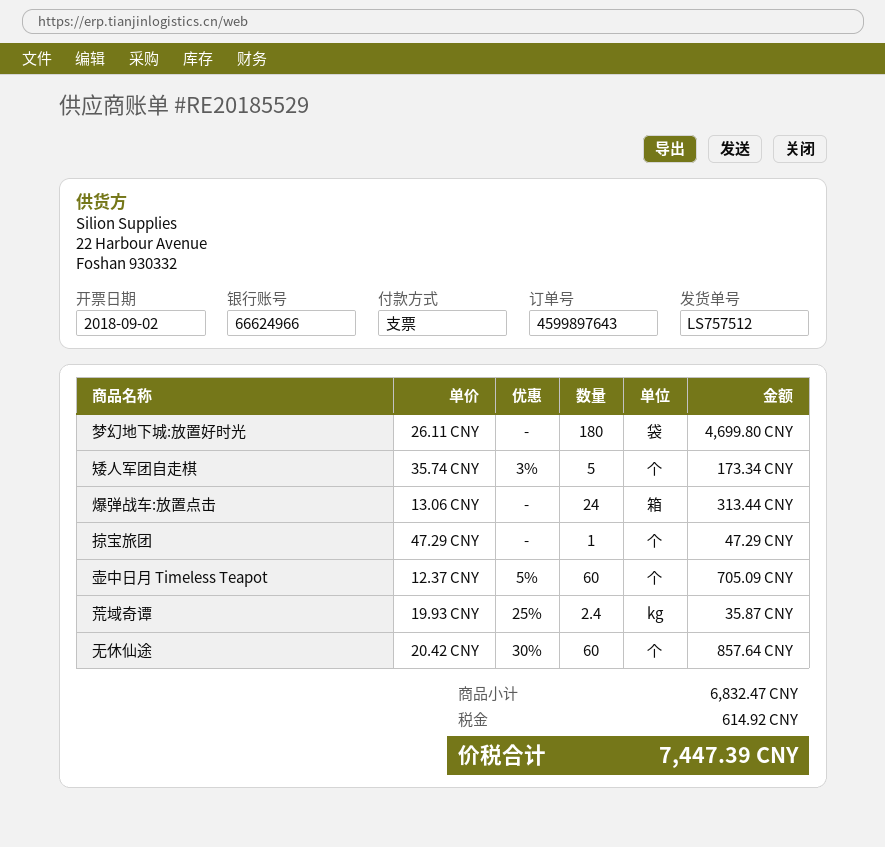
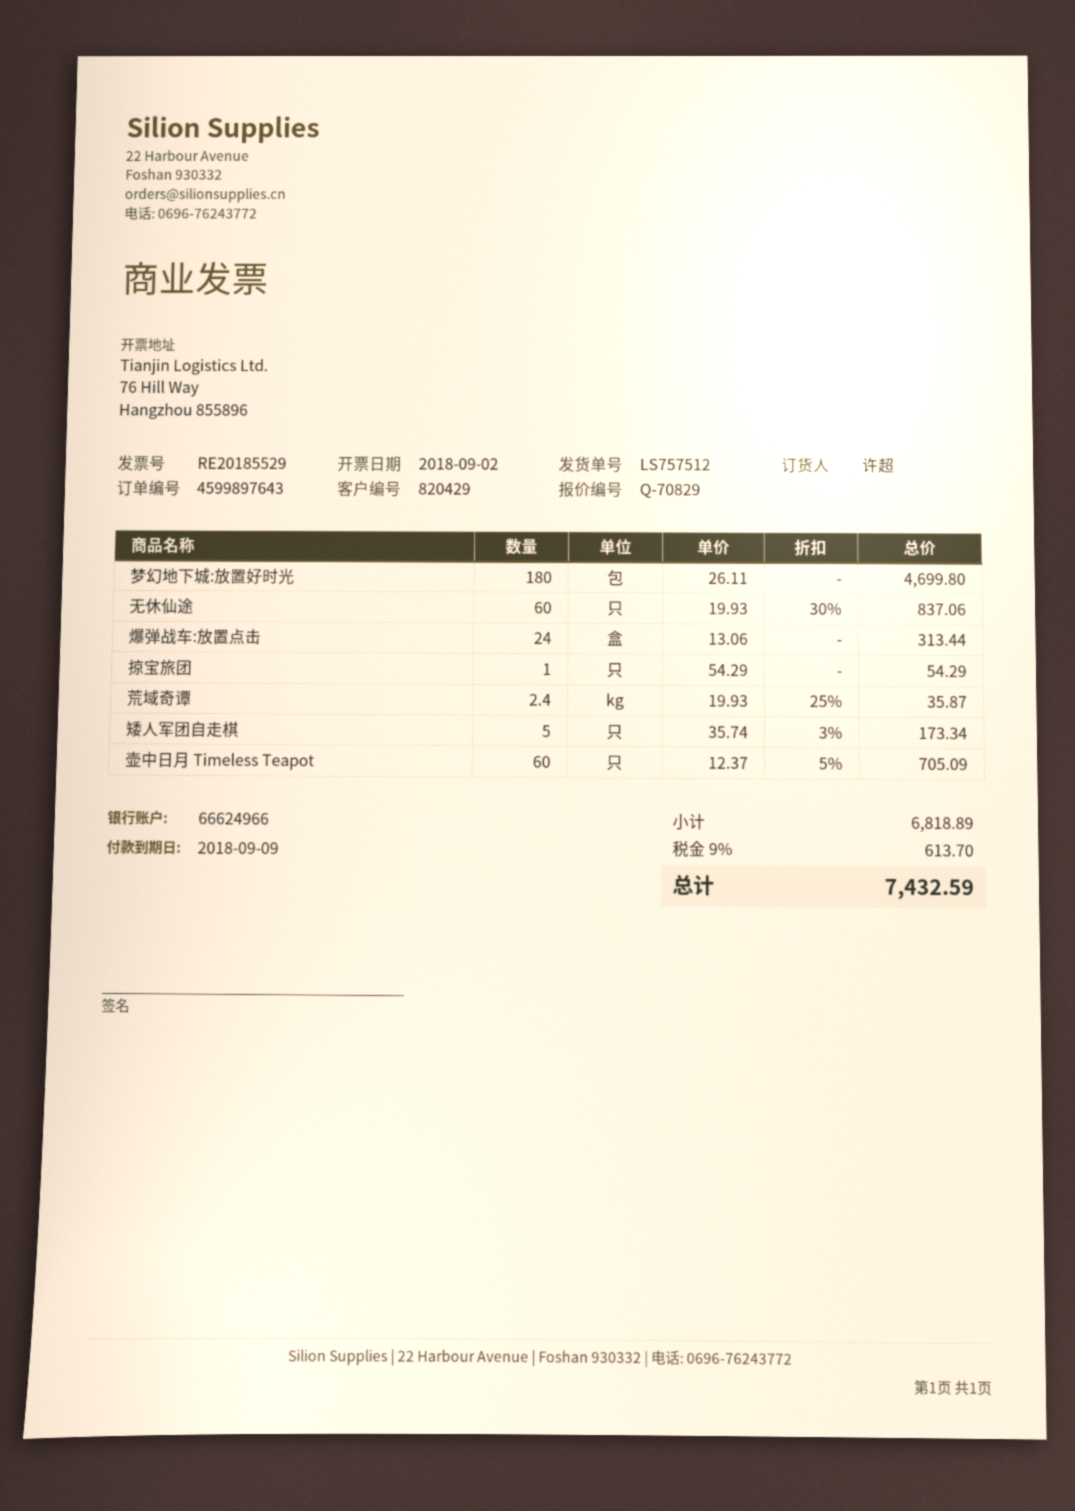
掠宝旅团: 1 x 47.29 = 47.29 -> 1 x 54.29 = 54.29
无休仙途: 60 x 20.42 - 30% = 857.64 -> 60 x 19.93 - 30% = 837.06
subtotal: 6832.47 -> 6818.89
tax: 614.92 -> 613.70
total: 7447.39 -> 7432.59

